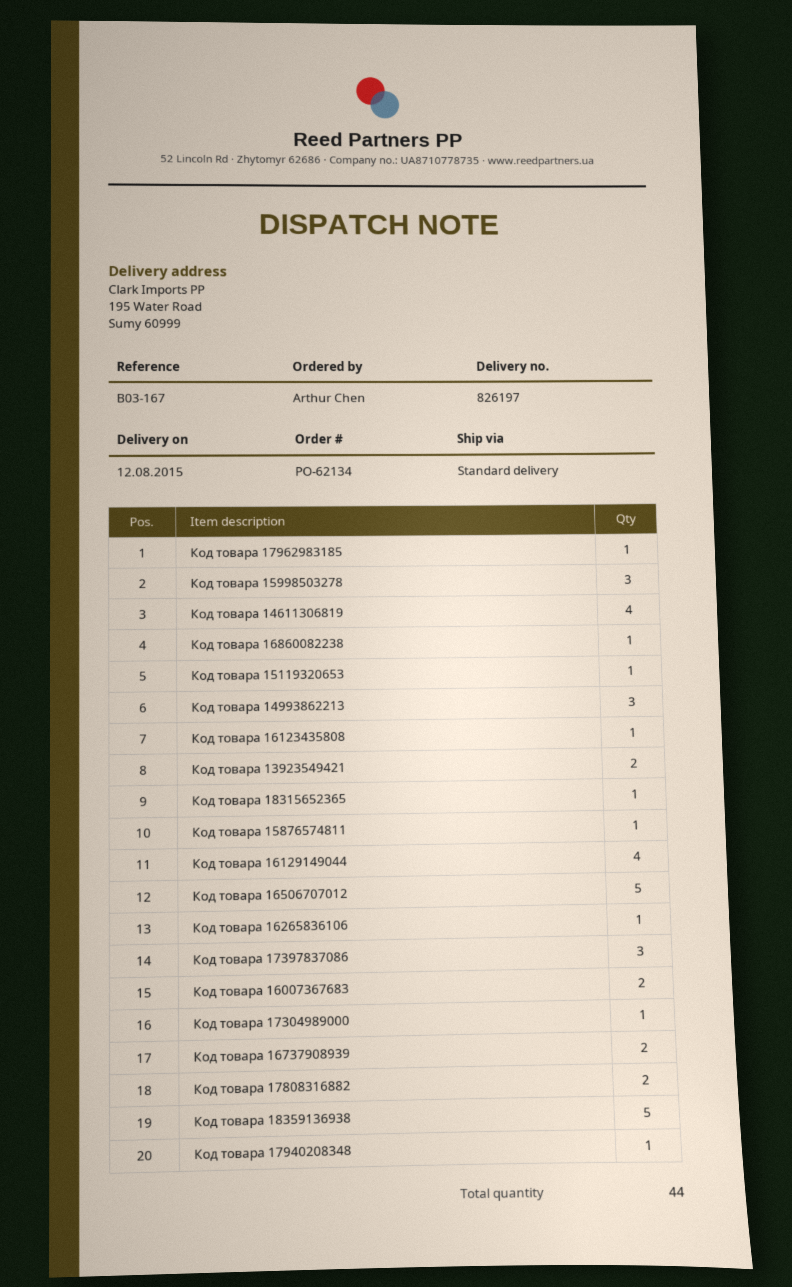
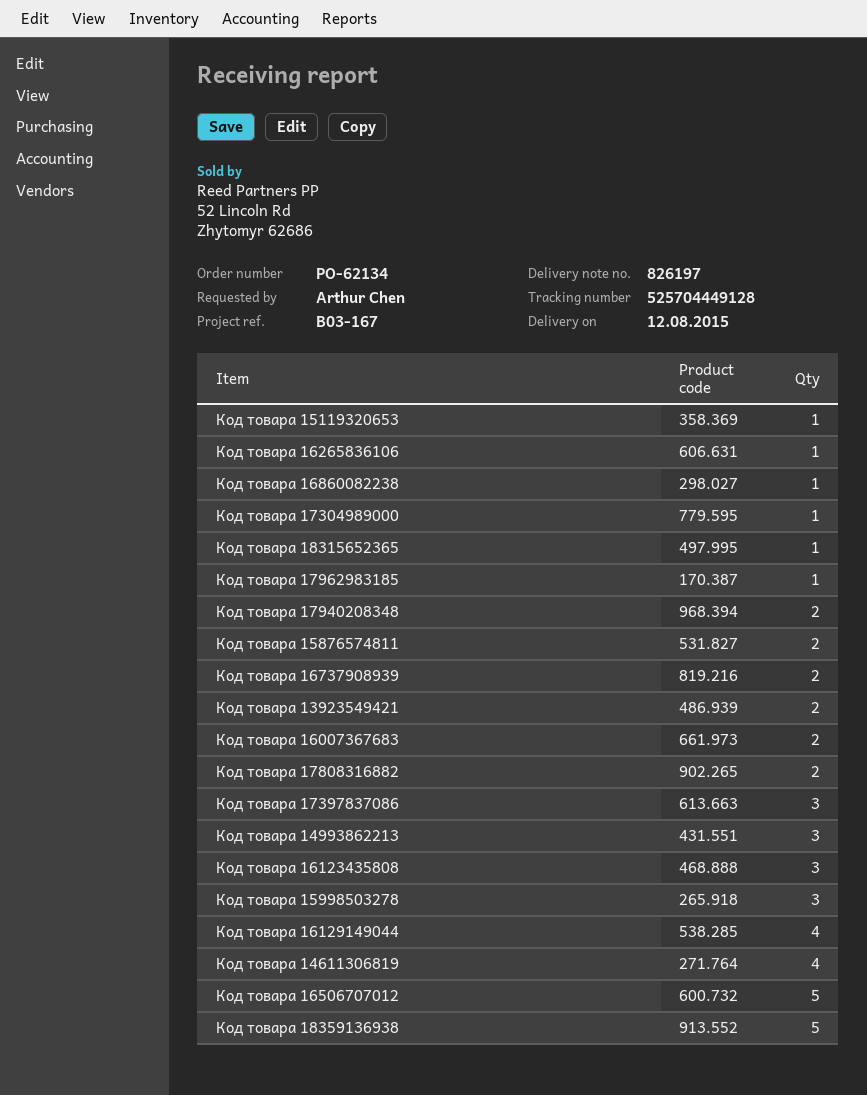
Код товара 16123435808: 1 -> 3
Код товара 15876574811: 1 -> 2
Код товара 17940208348: 1 -> 2

